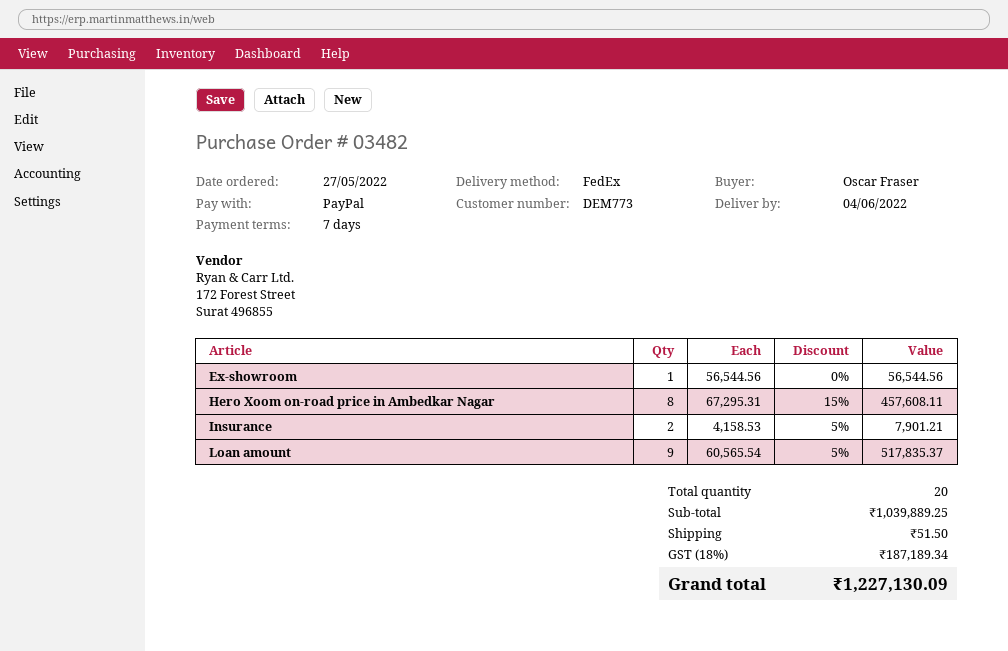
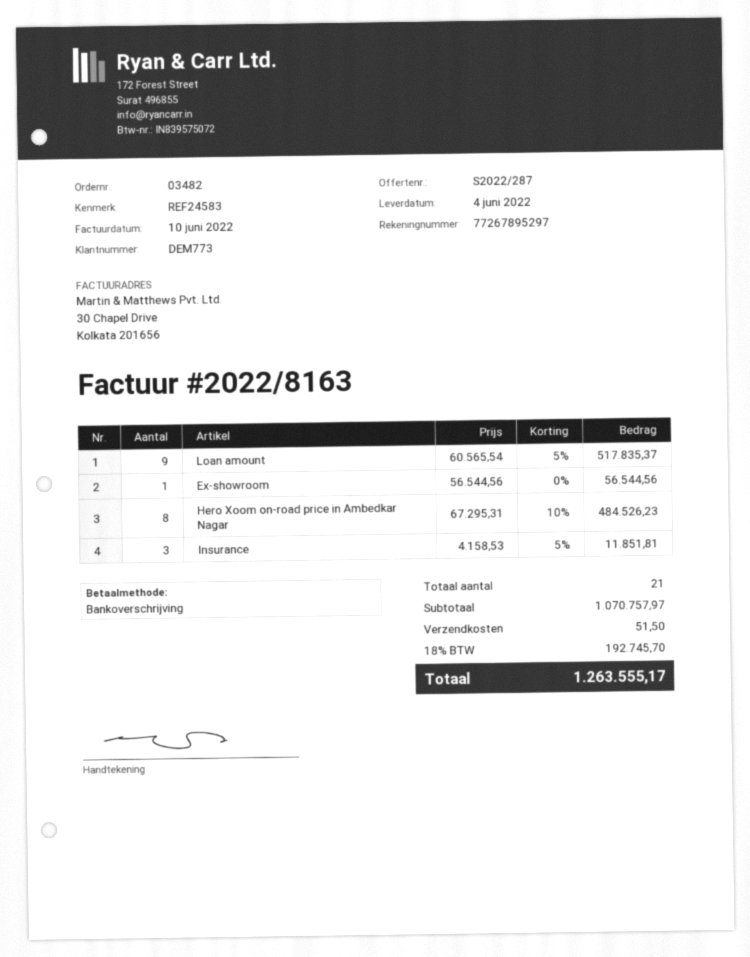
payment method: PayPal -> bank transfer
Hero Xoom on-road price in Ambedkar Nagar: 8 x 67295.31 - 15% = 457608.11 -> 8 x 67295.31 - 10% = 484526.23
Insurance: 2 x 4158.53 - 5% = 7901.21 -> 3 x 4158.53 - 5% = 11851.81
total quantity: 20 -> 21
subtotal: 1039889.25 -> 1070757.97
tax: 18% = 187189.34 -> 18% = 192745.70
total: 1227130.09 -> 1263555.17

